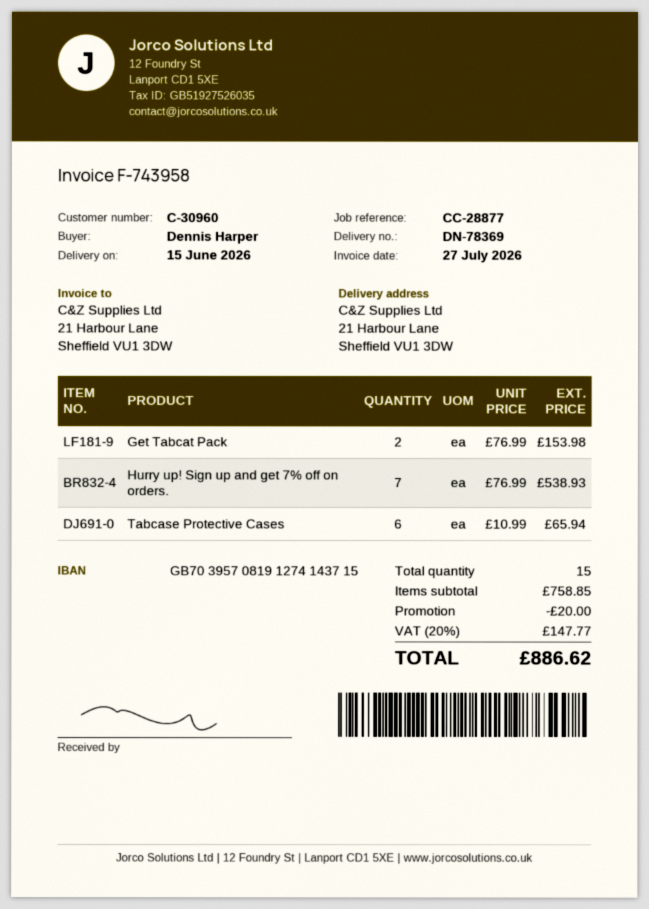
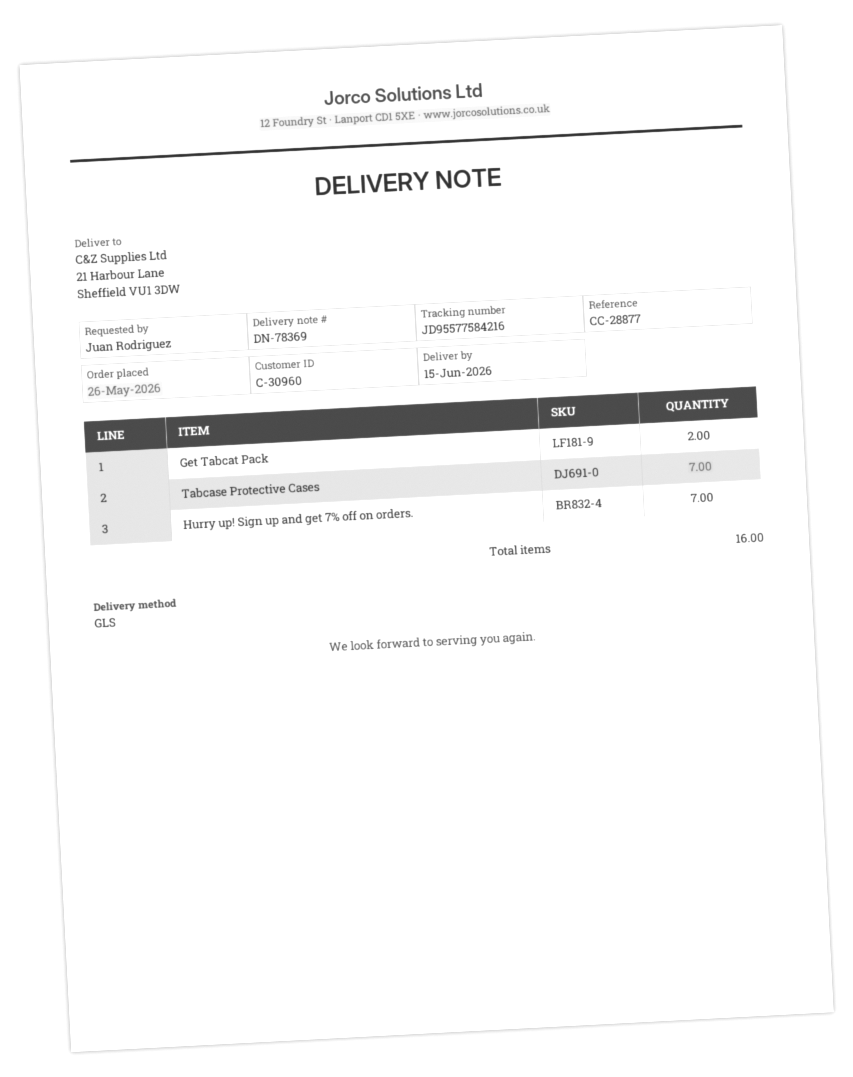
ordered by: Dennis Harper -> Juan Rodriguez
Tabcase Protective Cases: 6 -> 7
total quantity: 15 -> 16

